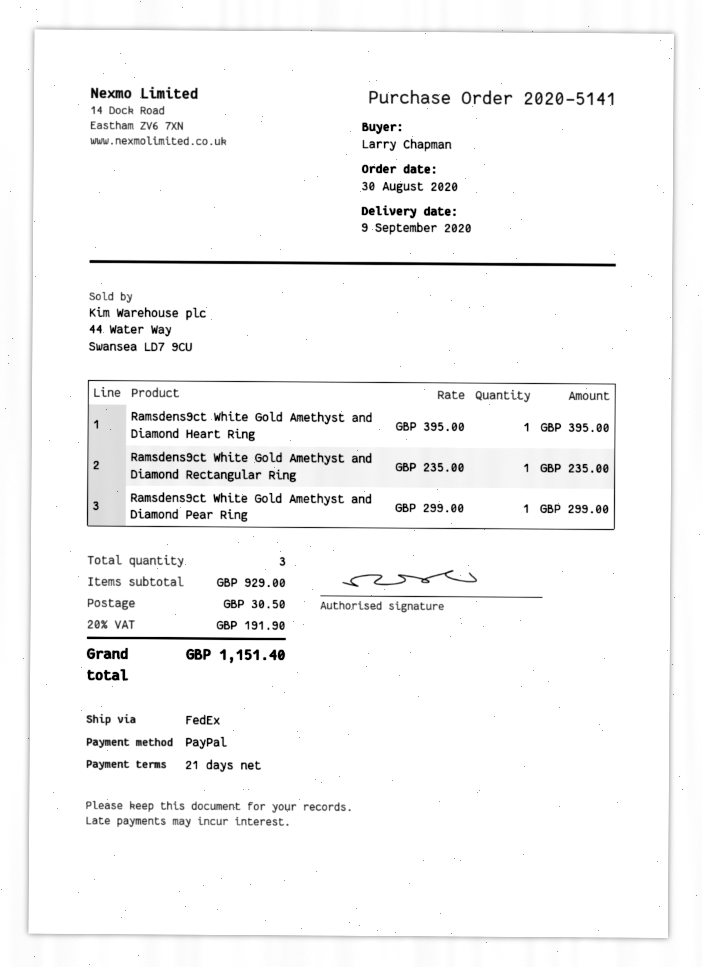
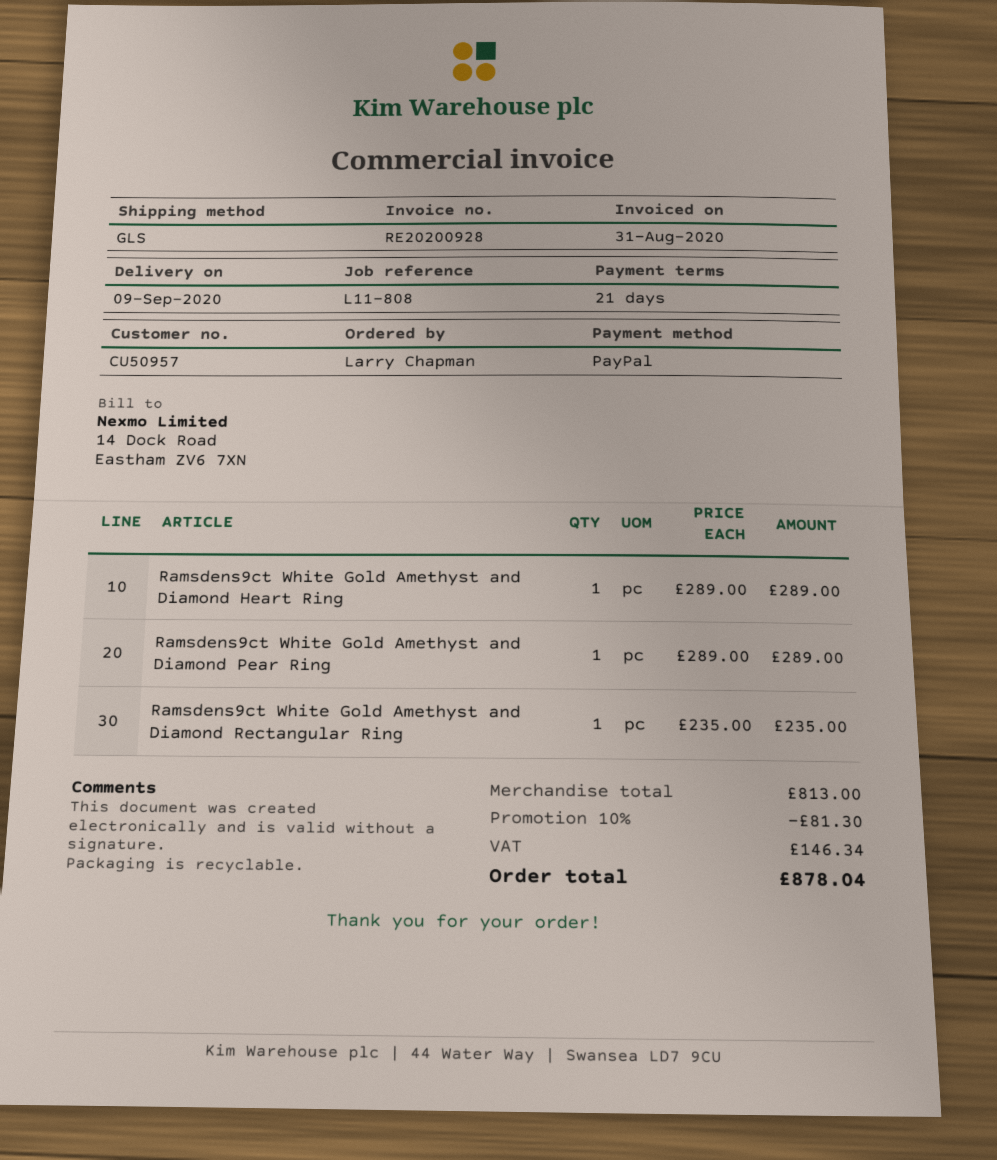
shipping method: FedEx -> GLS
Ramsdens9ct White Gold Amethyst and Diamond Heart Ring: 1 x 395.00 = 395.00 -> 1 x 289.00 = 289.00
Ramsdens9ct White Gold Amethyst and Diamond Pear Ring: 1 x 299.00 = 299.00 -> 1 x 289.00 = 289.00
subtotal: 929.00 -> 813.00
discount: none -> 10% = 81.30
shipping: 30.50 -> none
tax: 191.90 -> 146.34
total: 1151.40 -> 878.04

